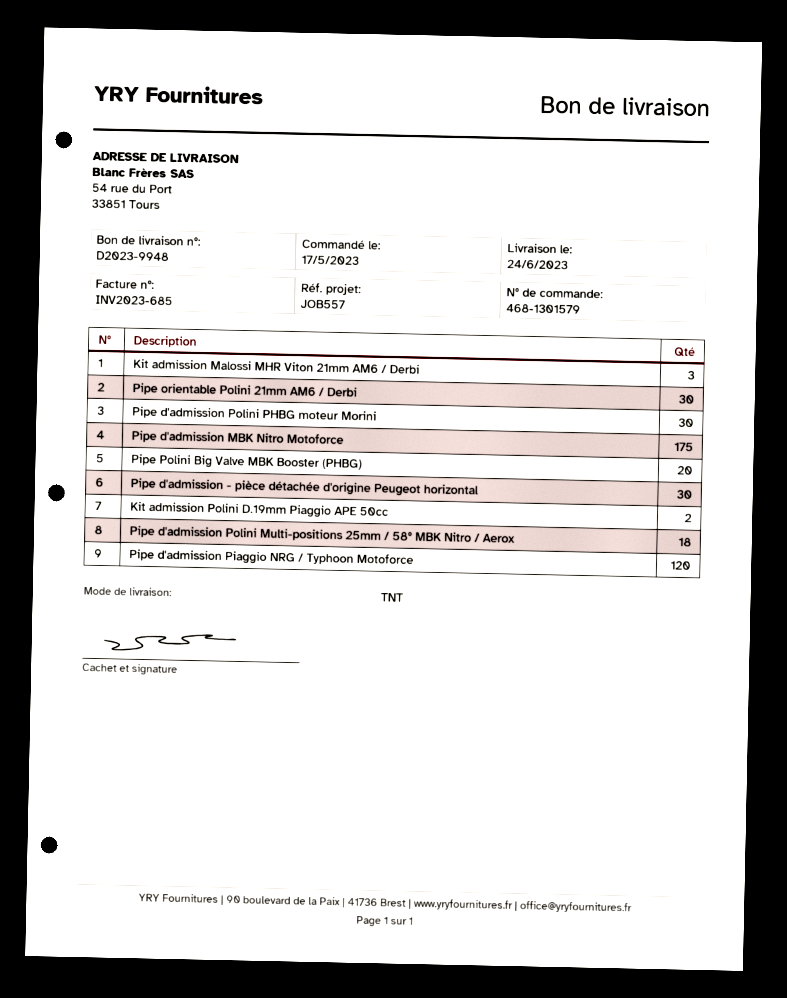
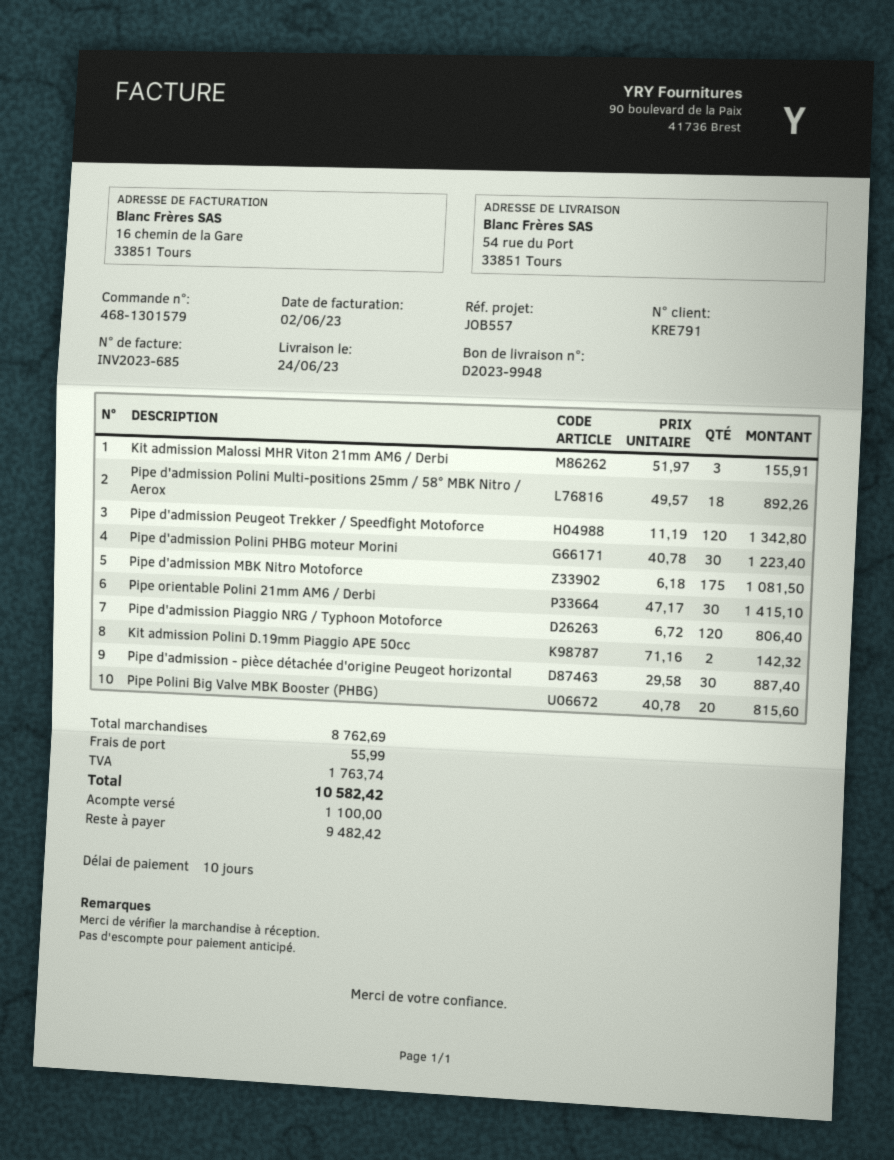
Pipe d'admission Peugeot Trekker / Speedfight Motoforce: none -> 120

